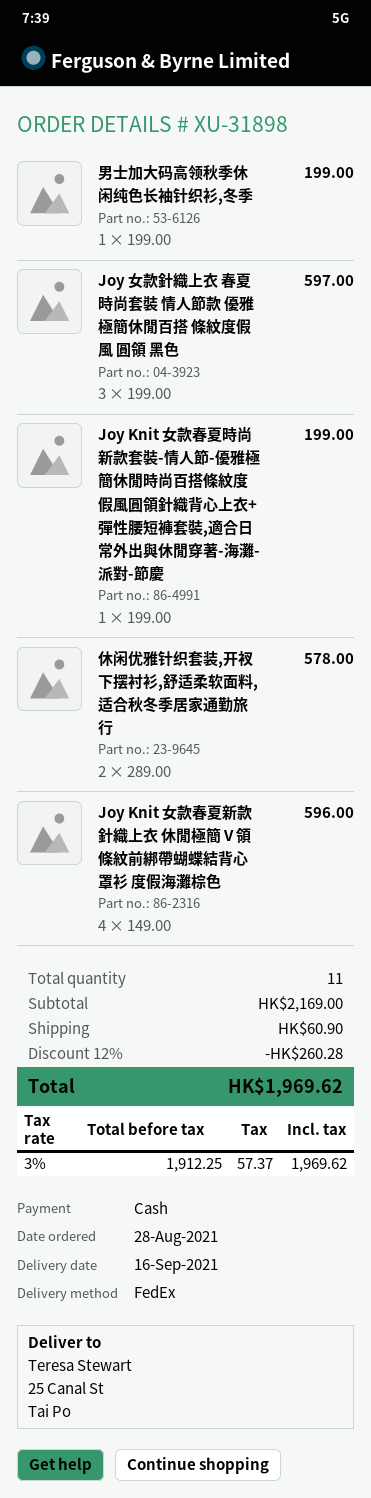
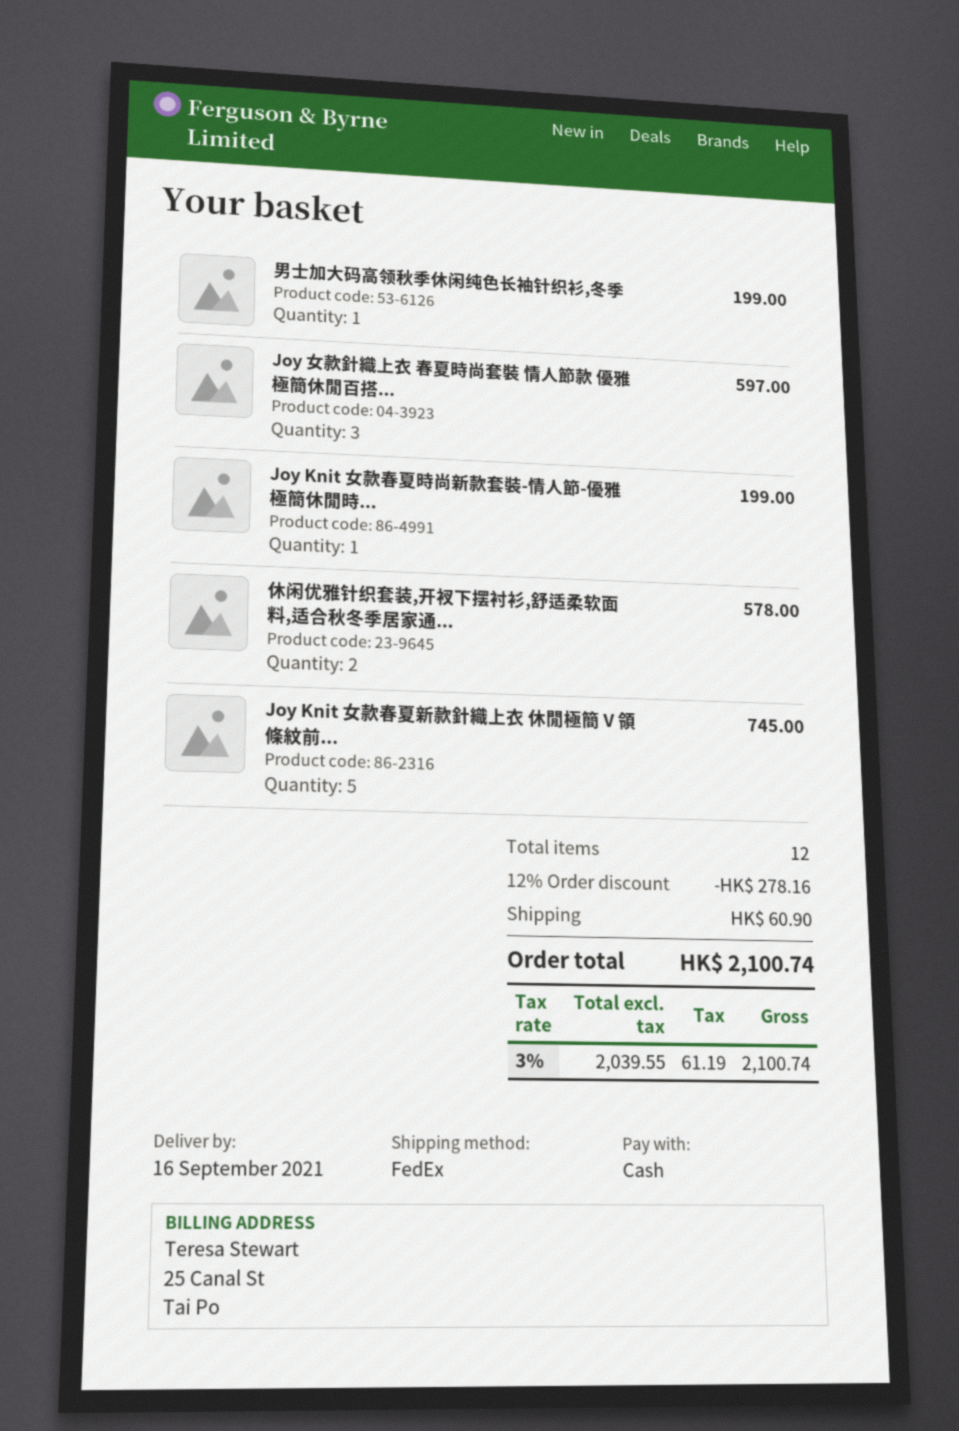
Joy Knit 女款春夏新款針織上衣 休閒極簡 V 領條紋前綁帶蝴蝶結背心罩衫 度假海灘棕色: 4 for 596.00 -> 5 for 745.00
total quantity: 11 -> 12
discount: 12% = 260.28 -> 12% = 278.16
net: 1912.25 -> 2039.55
tax: 3% = 57.37 -> 3% = 61.19
total: 1969.62 -> 2100.74

